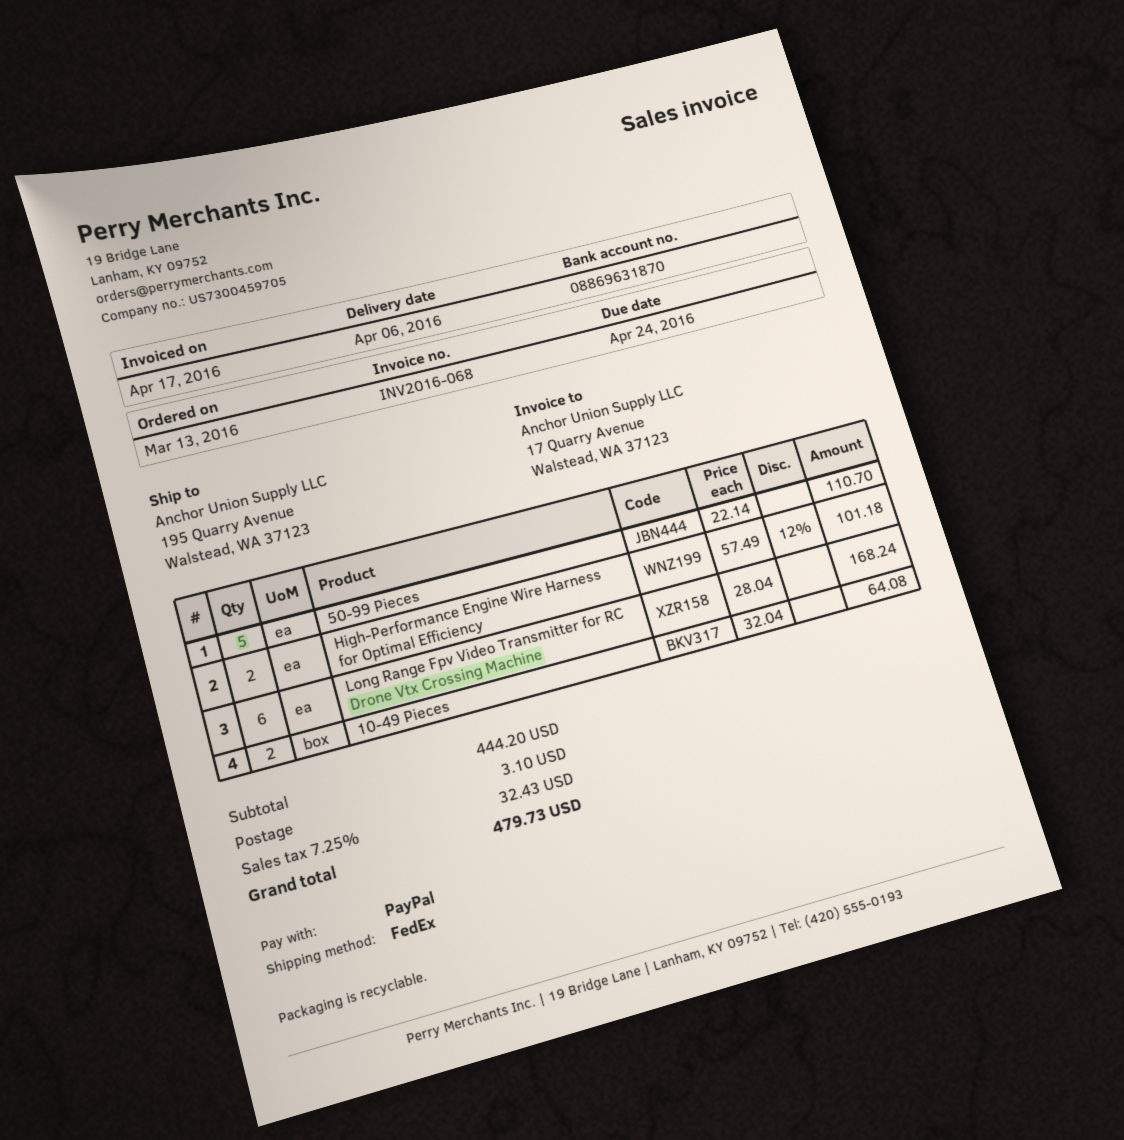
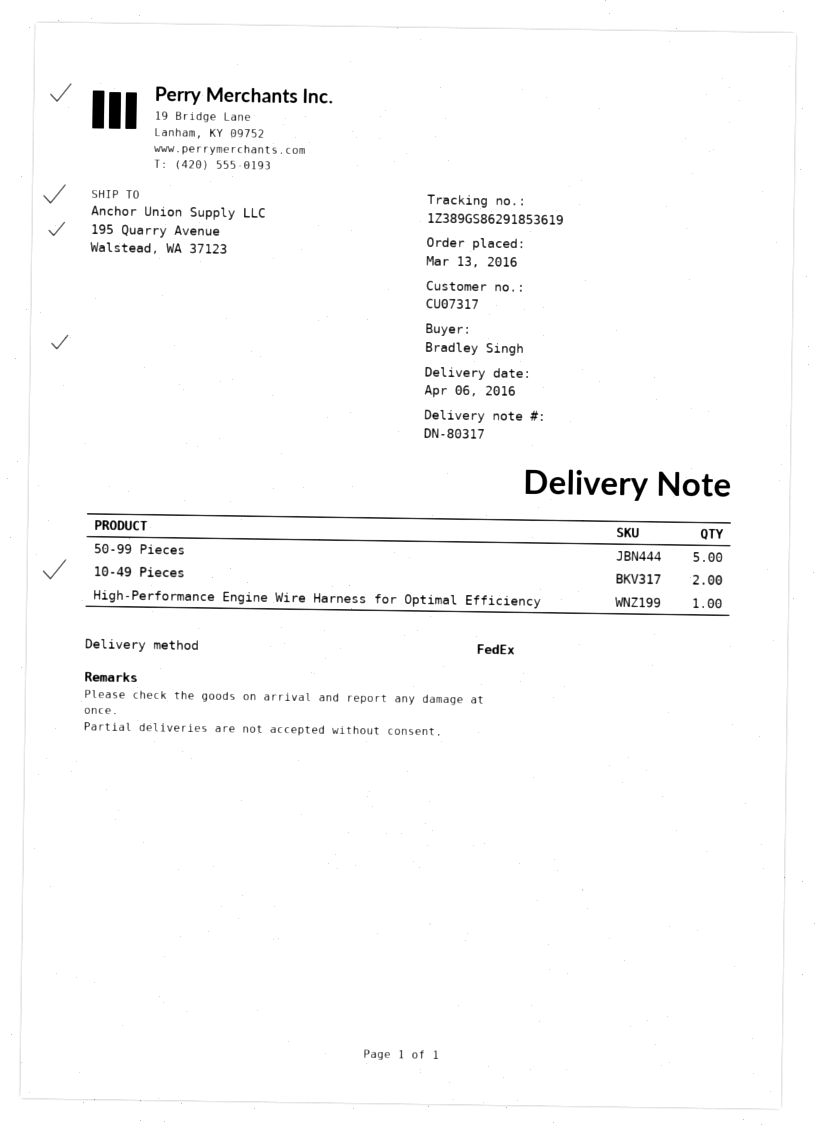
High-Performance Engine Wire Harness for Optimal Efficiency: 2 -> 1
Long Range Fpv Video Transmitter for RC Drone Vtx Crossing Machine: 6 -> none

